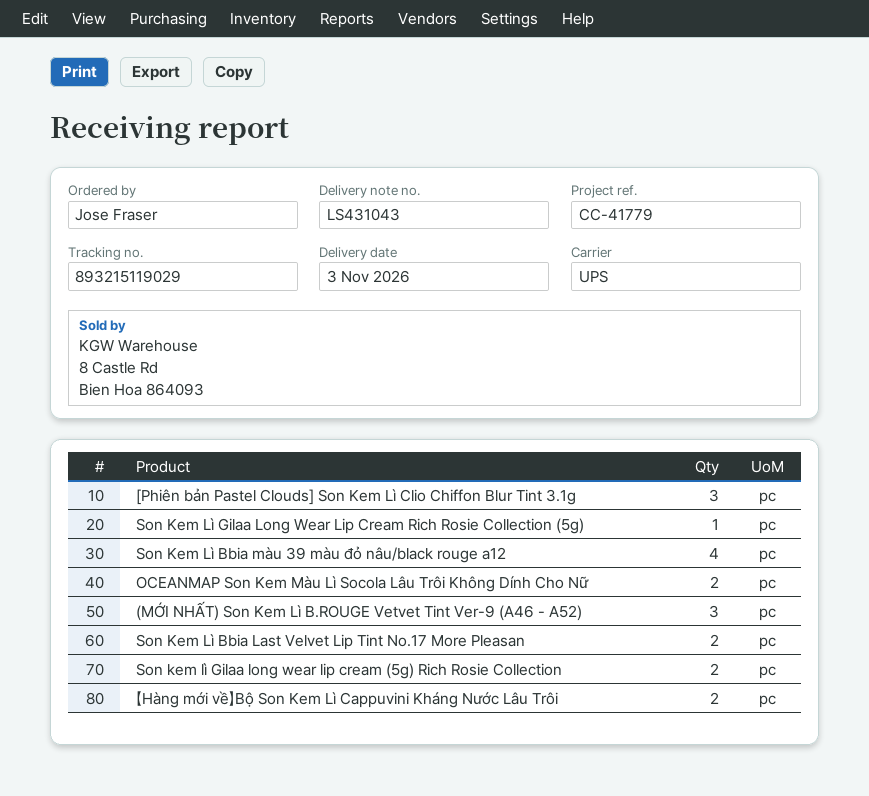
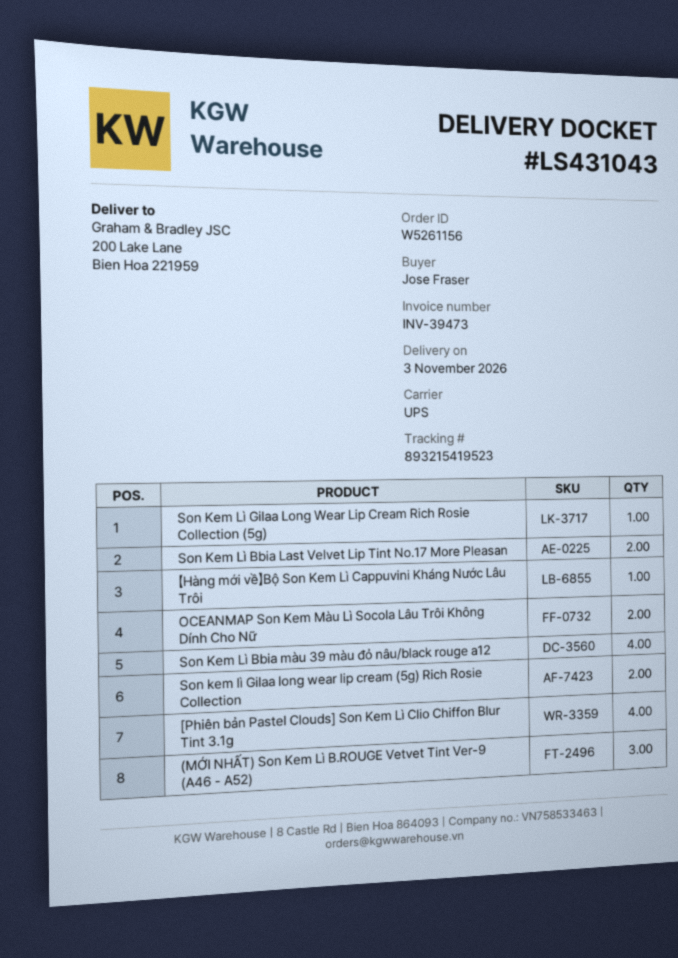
tracking number: 893215119029 -> 893215419523
[Phiên bản Pastel Clouds] Son Kem Lì Clio Chiffon Blur Tint 3.1g: 3 -> 4
【Hàng mới về】Bộ Son Kem Lì Cappuvini Kháng Nước Lâu Trôi: 2 -> 1

